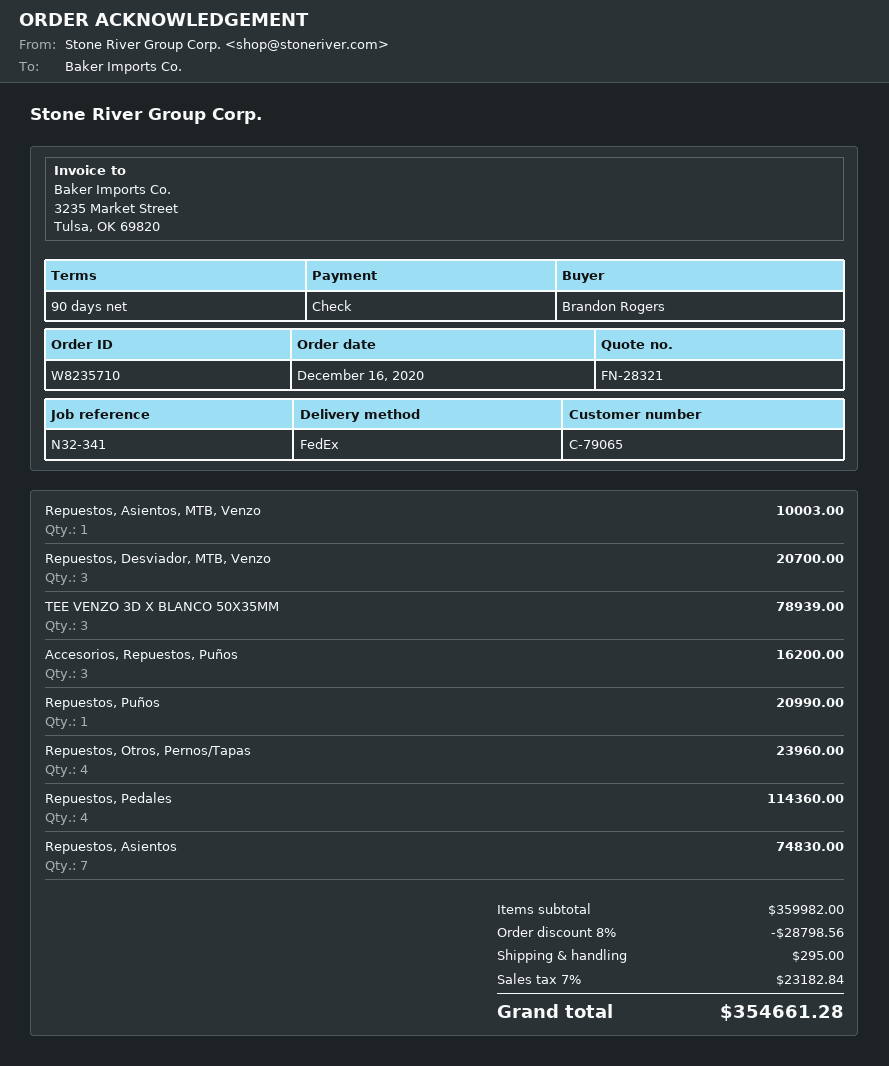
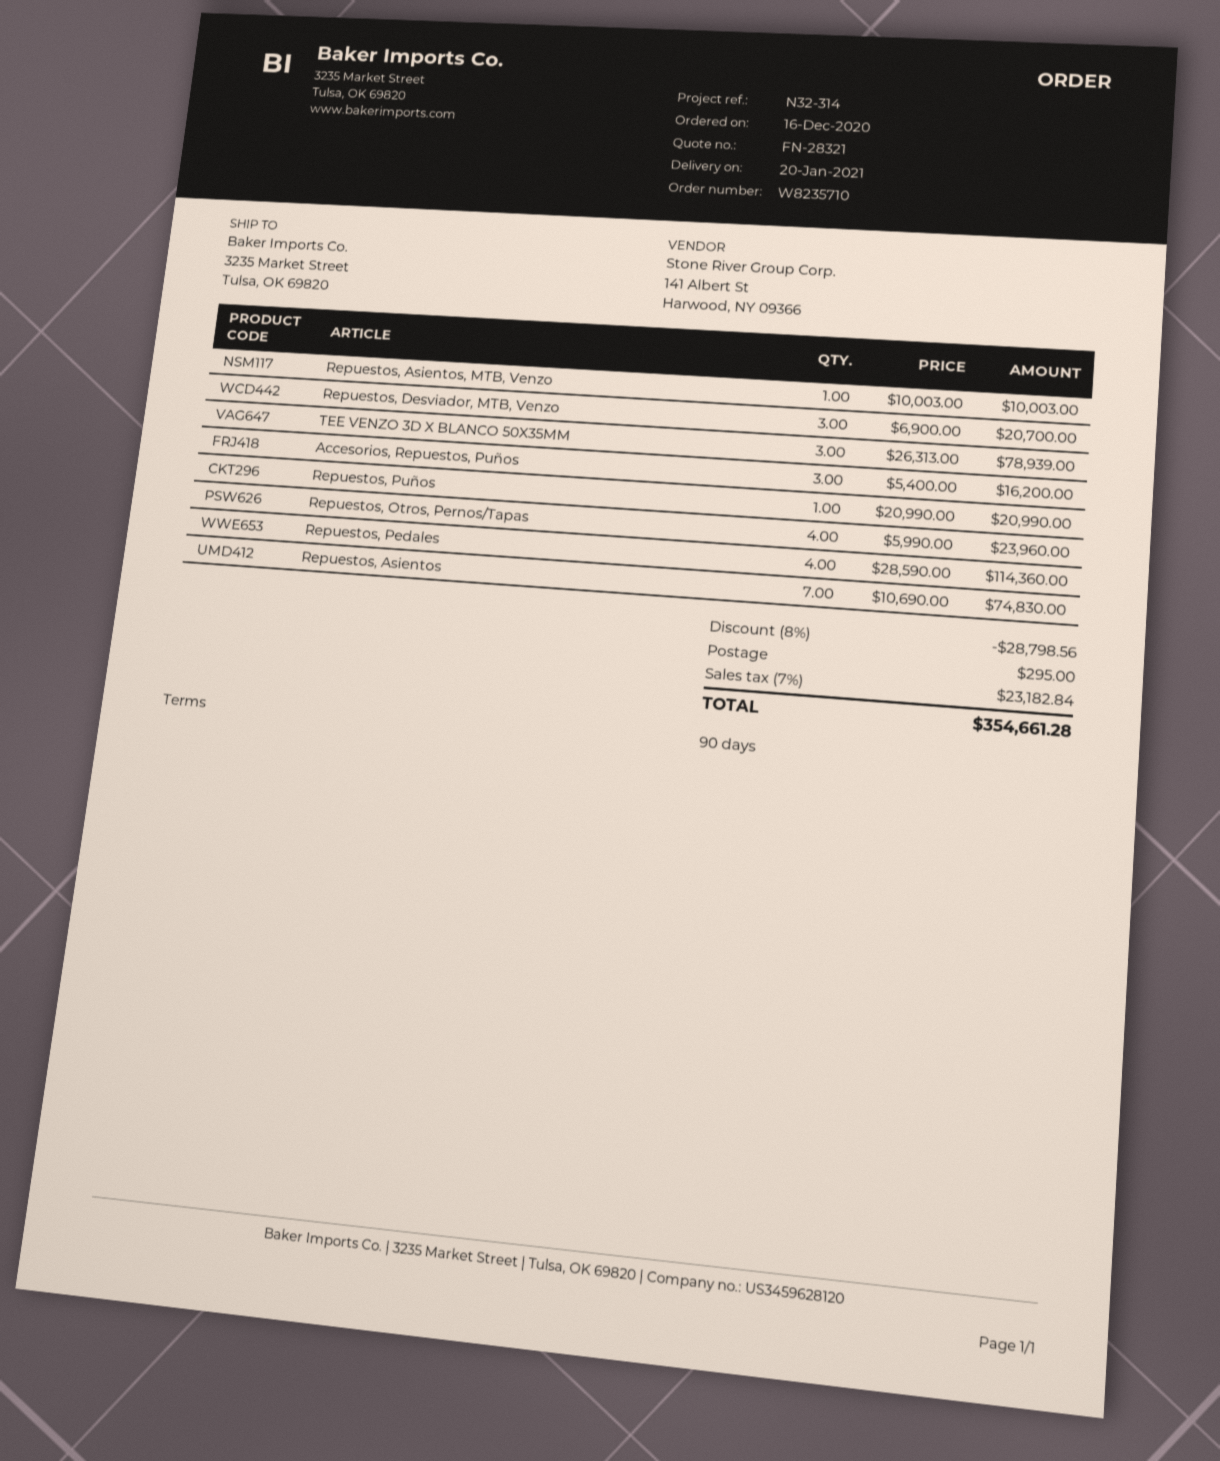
reference: N32-341 -> N32-314

